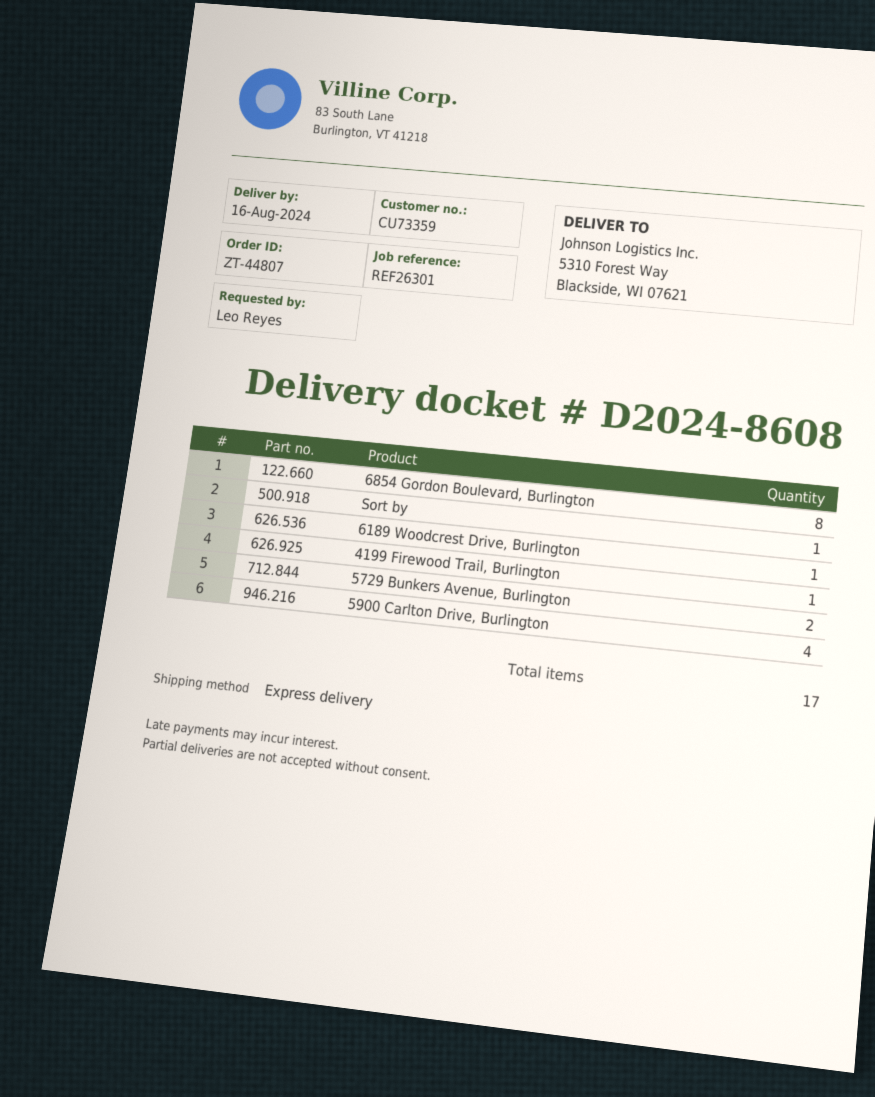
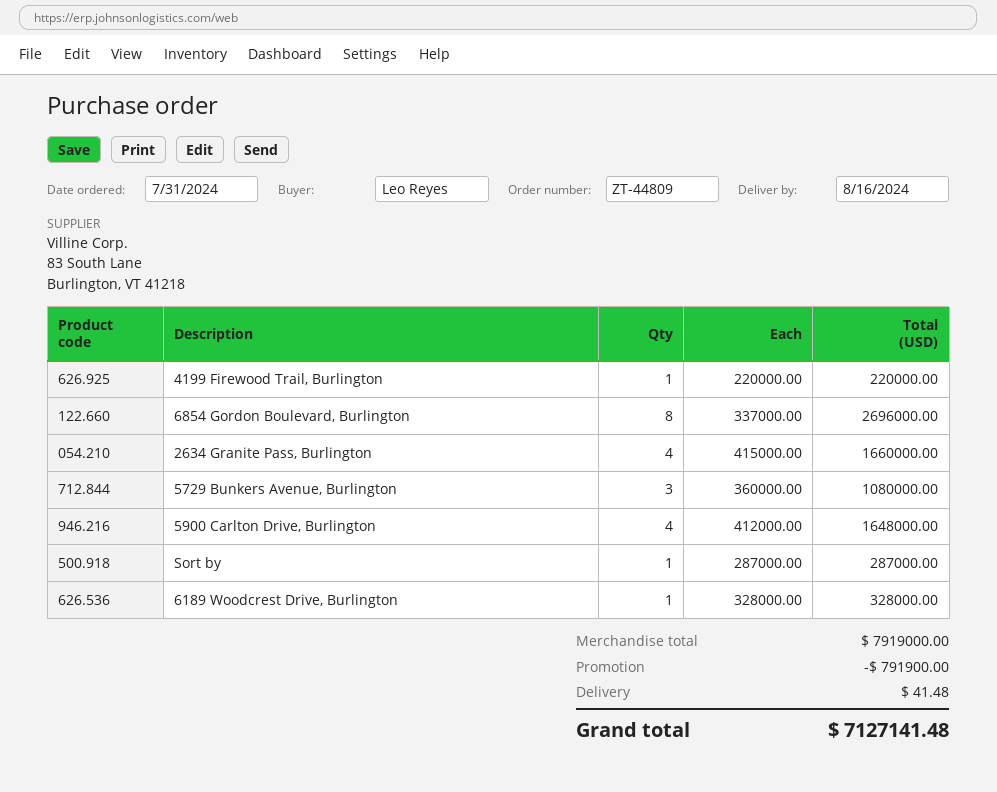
order number: ZT-44807 -> ZT-44809
5729 Bunkers Avenue, Burlington: 2 -> 3
2634 Granite Pass, Burlington: none -> 4

